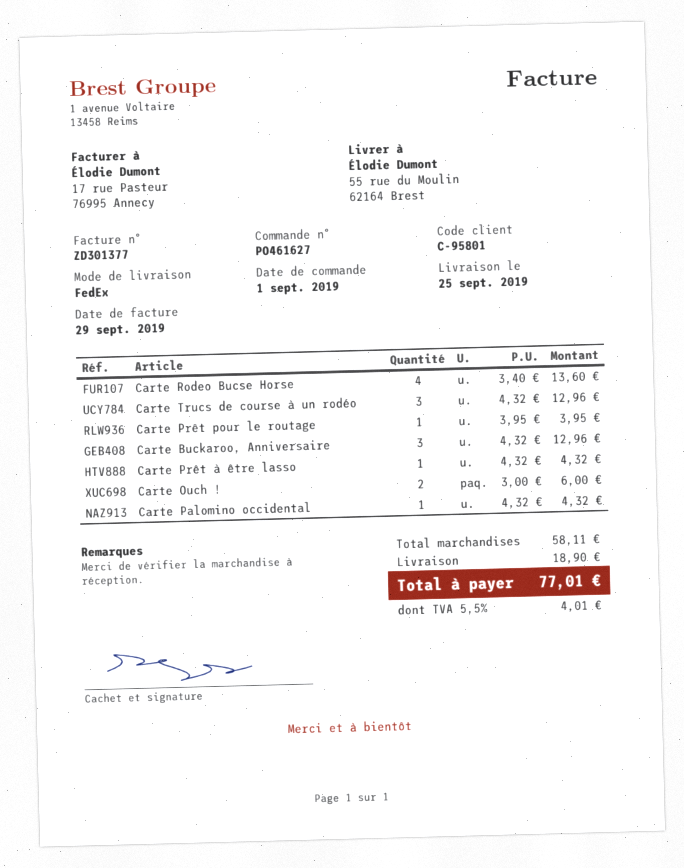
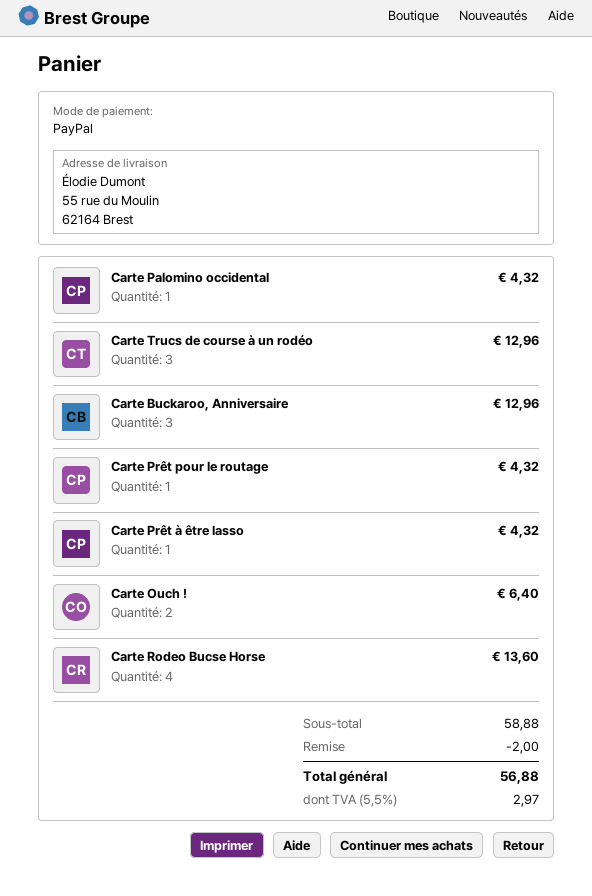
Carte Prêt pour le routage: 1 for 3.95 -> 1 for 4.32
Carte Ouch !: 2 for 6.00 -> 2 for 6.40
subtotal: 58.11 -> 58.88
discount: none -> 2.00
shipping: 18.90 -> none
tax: 5.5% = 4.01 -> 5.5% = 2.97
total: 77.01 -> 56.88

